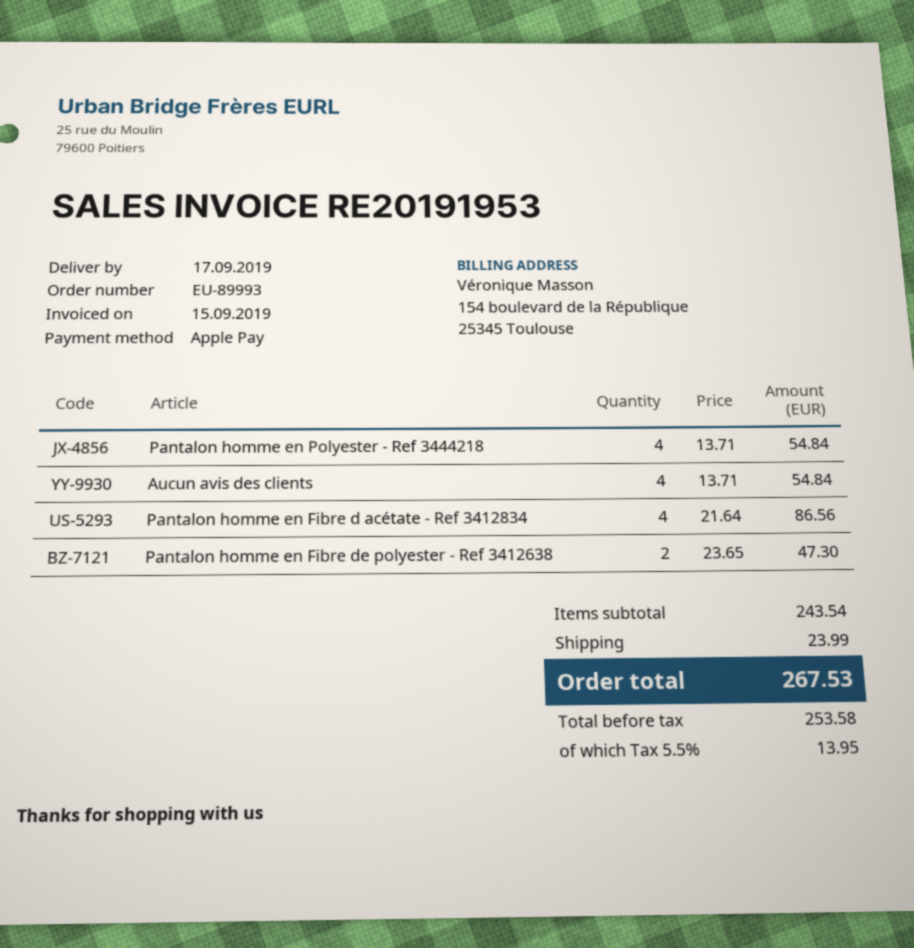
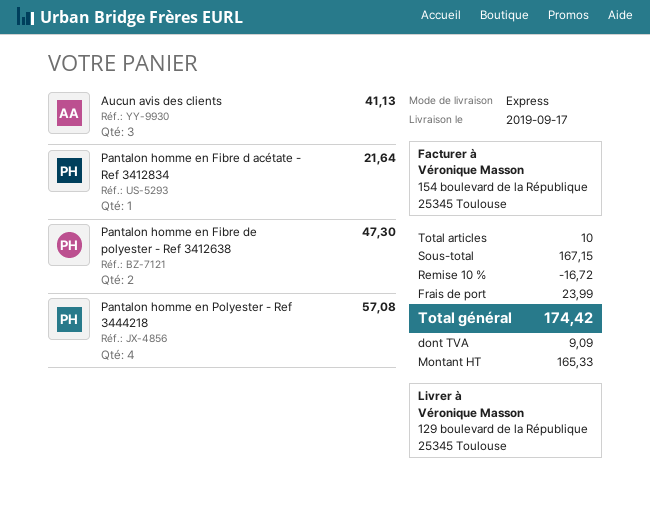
Pantalon homme en Polyester - Ref 3444218: 4 for 54.84 -> 4 for 57.08
Aucun avis des clients: 4 for 54.84 -> 3 for 41.13
Pantalon homme en Fibre d acétate - Ref 3412834: 4 for 86.56 -> 1 for 21.64
subtotal: 243.54 -> 167.15
discount: none -> 10% = 16.72
net: 253.58 -> 165.33
tax: 13.95 -> 9.09
total: 267.53 -> 174.42

